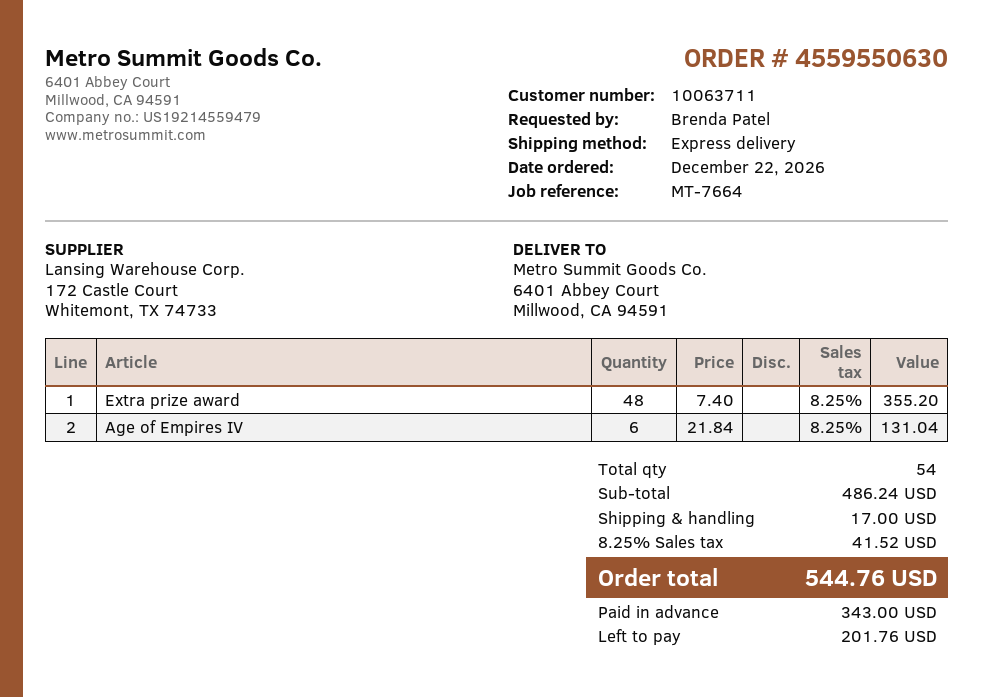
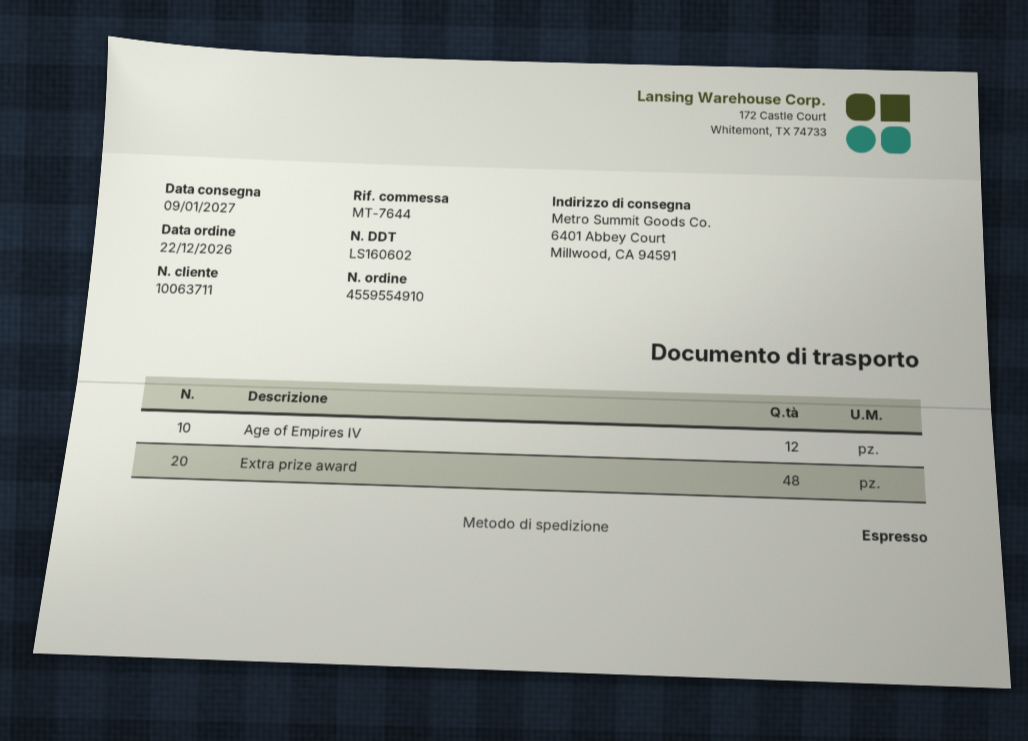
order number: 4559550630 -> 4559554910
reference: MT-7664 -> MT-7644
Age of Empires IV: 6 -> 12

